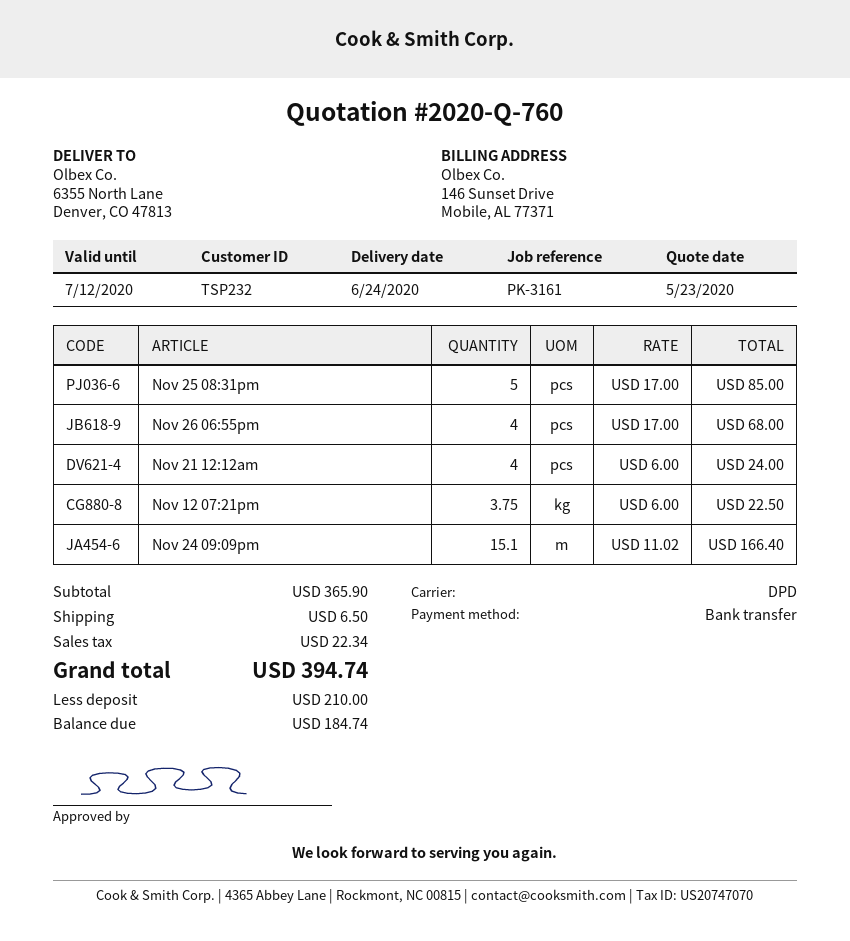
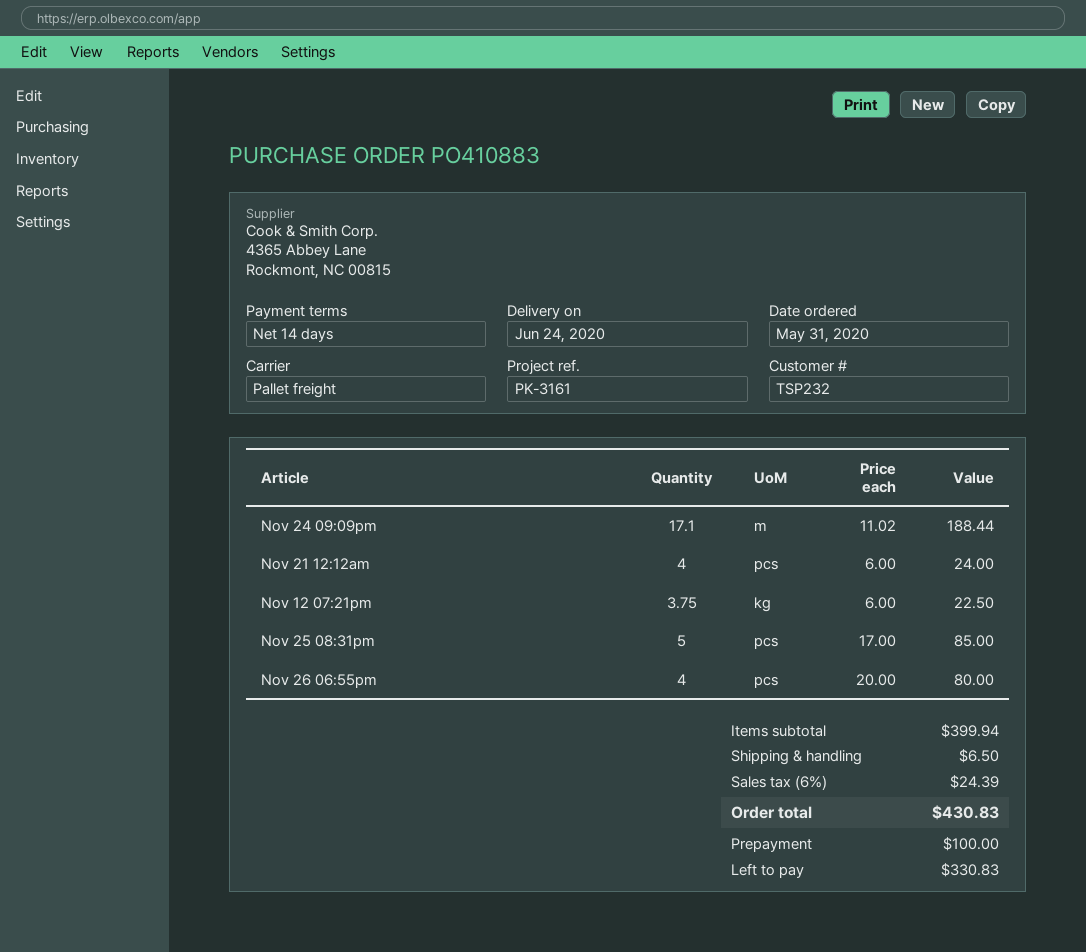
shipping method: DPD -> pallet freight
Nov 26 06:55pm: 4 x 17.00 = 68.00 -> 4 x 20.00 = 80.00
Nov 24 09:09pm: 15.1 x 11.02 = 166.40 -> 17.1 x 11.02 = 188.44
subtotal: 365.90 -> 399.94
tax: 22.34 -> 24.39
total: 394.74 -> 430.83
deposit: 210.00 -> 100.00
balance: 184.74 -> 330.83

